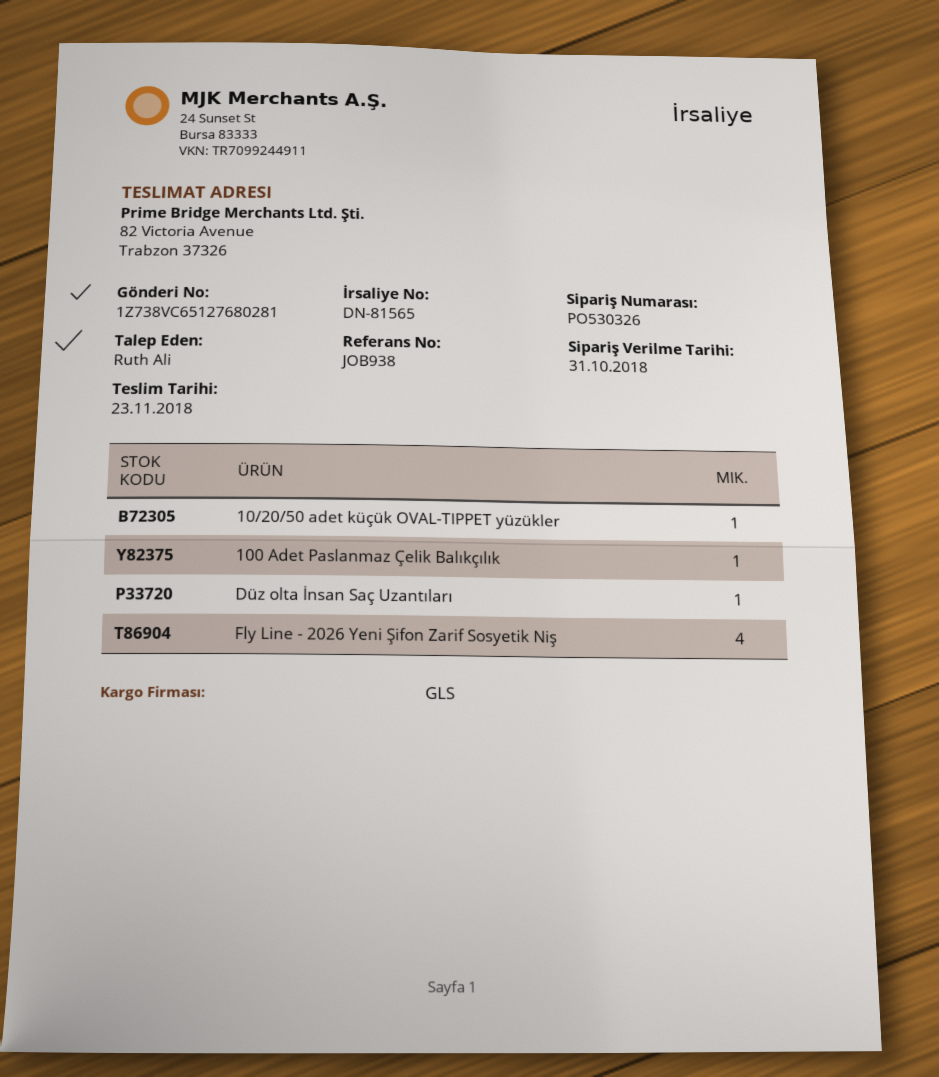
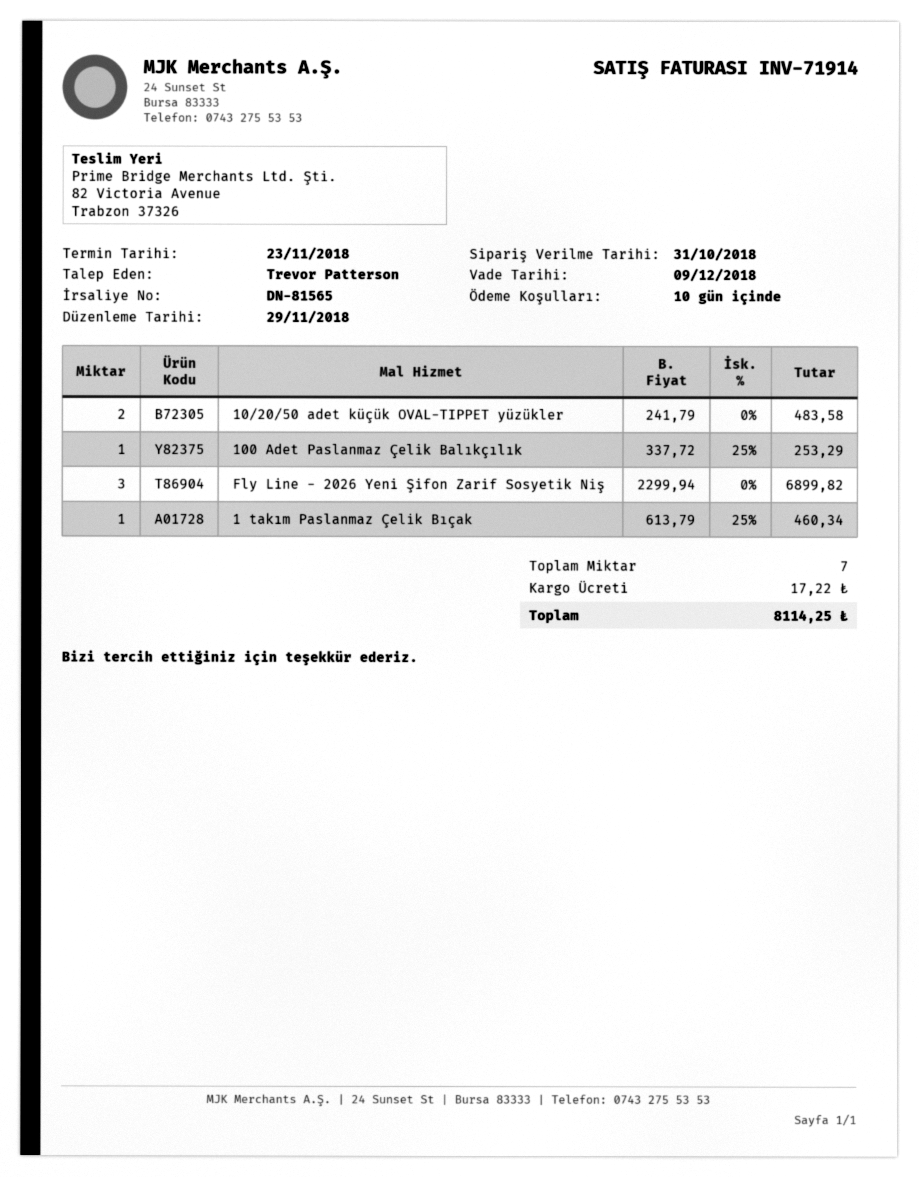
ordered by: Ruth Ali -> Trevor Patterson
10/20/50 adet küçük OVAL-TIPPET yüzükler: 1 -> 2
Düz olta İnsan Saç Uzantıları: 1 -> none
Fly Line - 2026 Yeni Şifon Zarif Sosyetik Niş: 4 -> 3
1 takım Paslanmaz Çelik Bıçak: none -> 1

